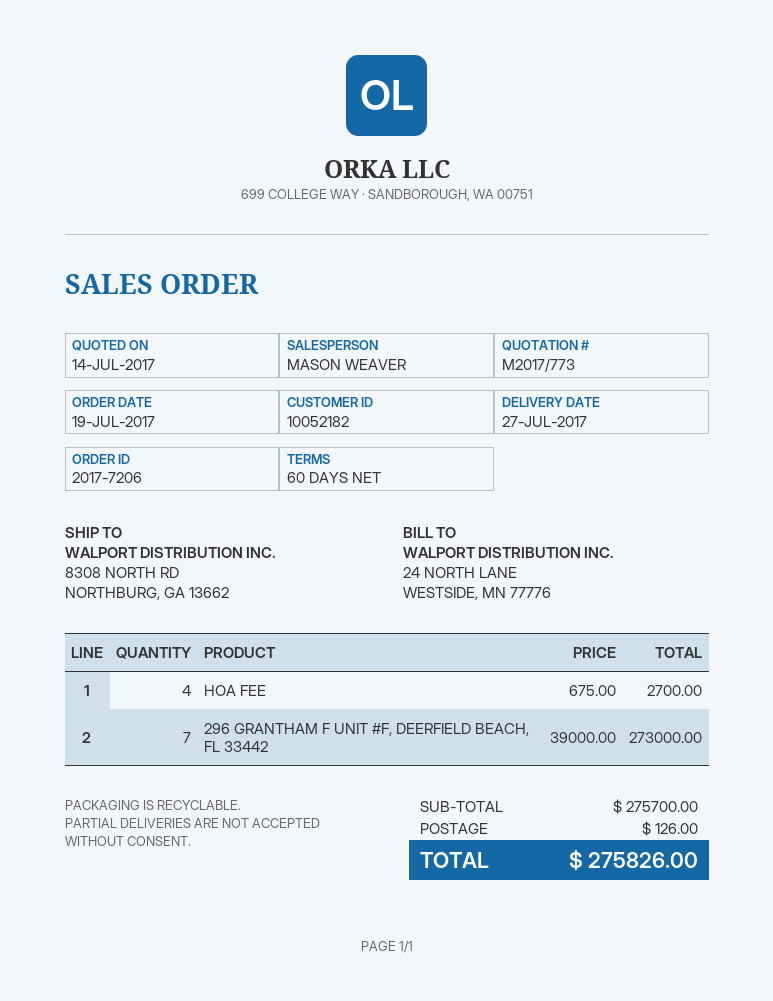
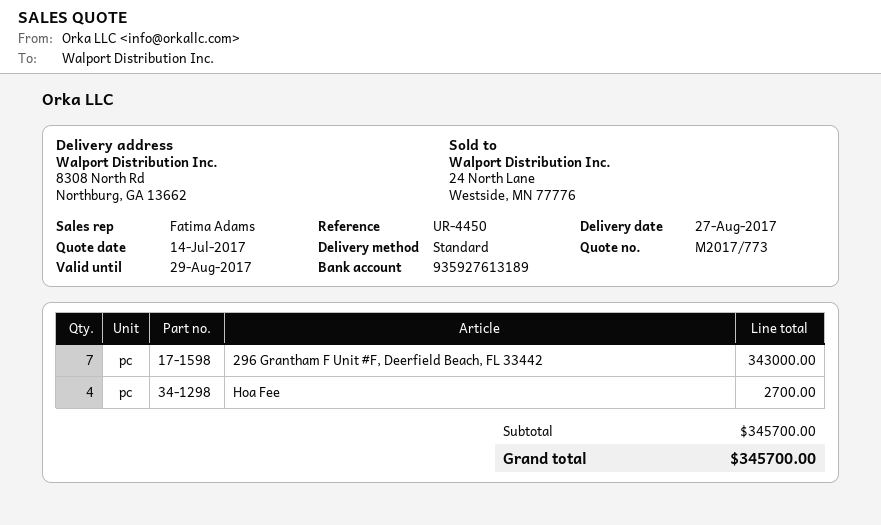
delivery date: 2017-07-27 -> 2017-08-27
sales rep: MASON WEAVER -> Fatima Adams
296 GRANTHAM F UNIT #F, DEERFIELD BEACH, FL 33442: 7 for 273000.00 -> 7 for 343000.00
subtotal: 275700.00 -> 345700.00
shipping: 126.00 -> none
total: 275826.00 -> 345700.00

